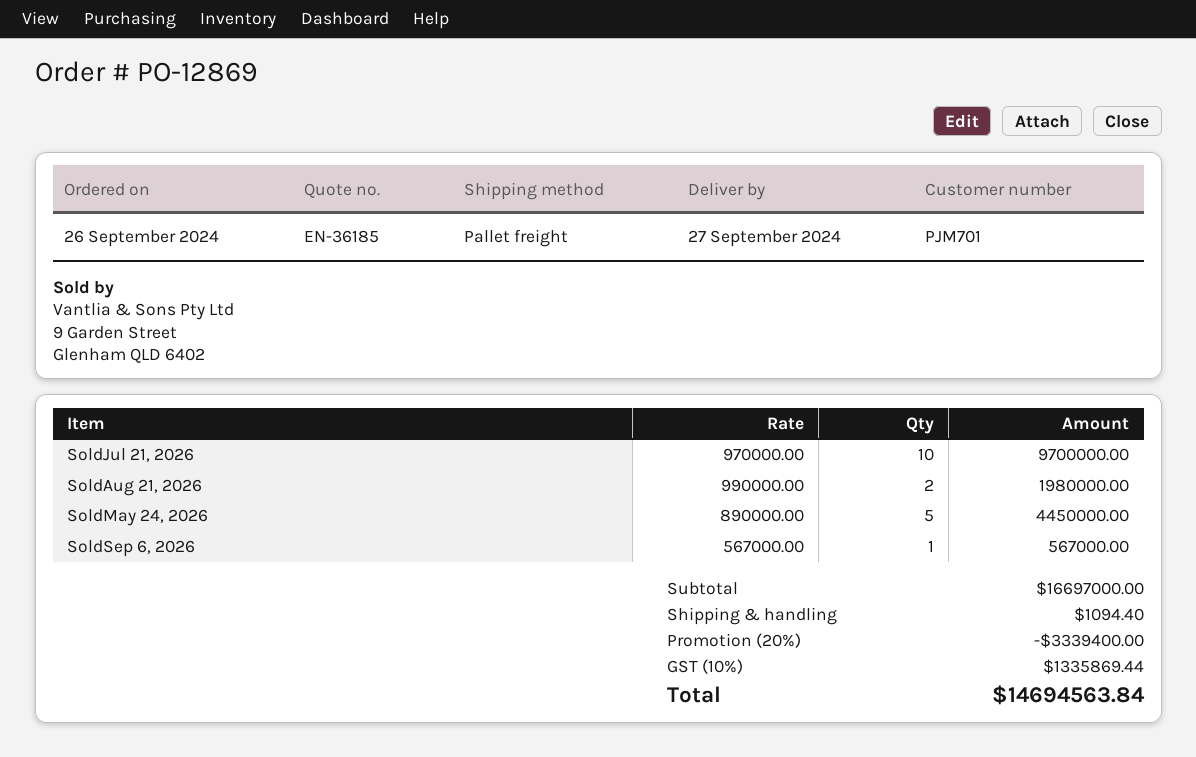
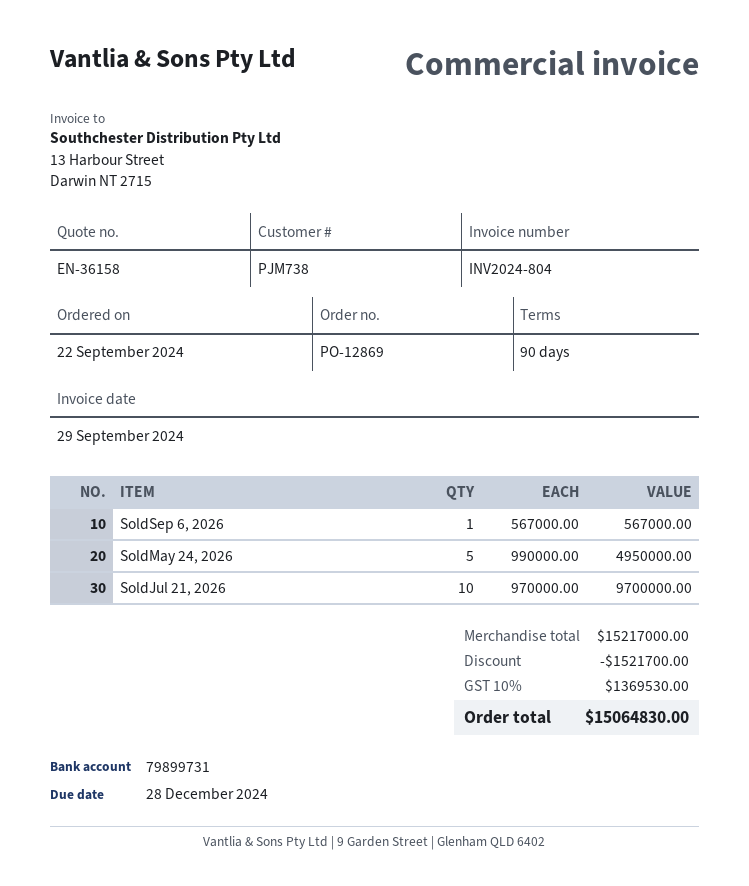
quote number: EN-36185 -> EN-36158
order date: 2024-09-26 -> 2024-09-22
customer number: PJM701 -> PJM738
SoldAug 21, 2026: 2 x 990000.00 = 1980000.00 -> none
SoldMay 24, 2026: 5 x 890000.00 = 4450000.00 -> 5 x 990000.00 = 4950000.00
subtotal: 16697000.00 -> 15217000.00
discount: 3339400.00 -> 1521700.00
shipping: 1094.40 -> none
tax: 10% = 1335869.44 -> 10% = 1369530.00
total: 14694563.84 -> 15064830.00

